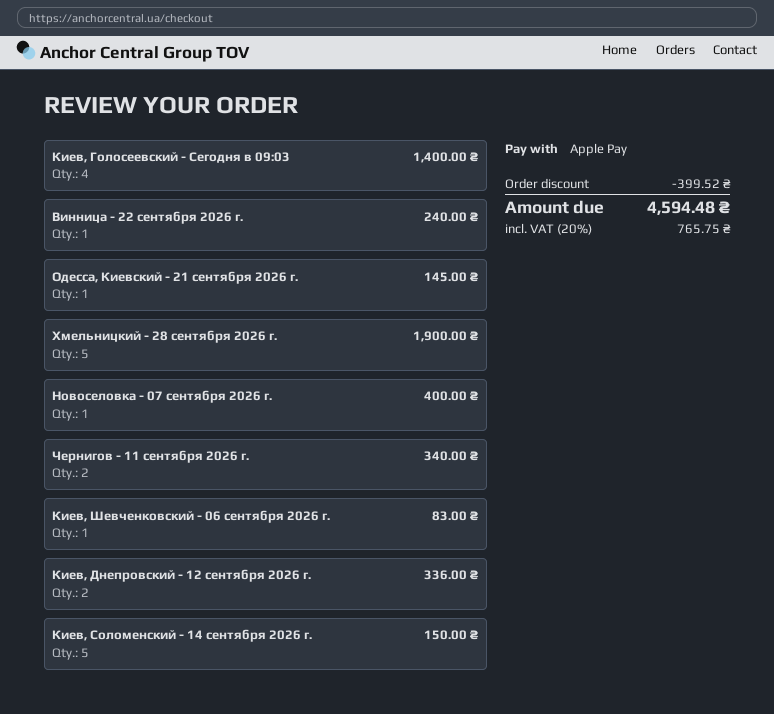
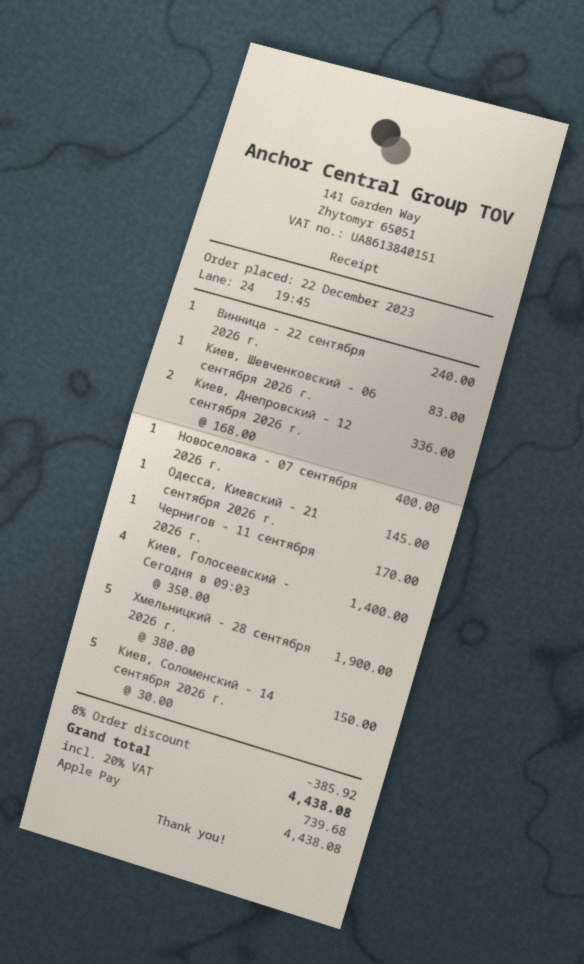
Чернигов - 11 сентября 2026 г.: 2 for 340.00 -> 1 for 170.00
discount: 399.52 -> 385.92
tax: 20% = 765.75 -> 20% = 739.68
total: 4594.48 -> 4438.08

